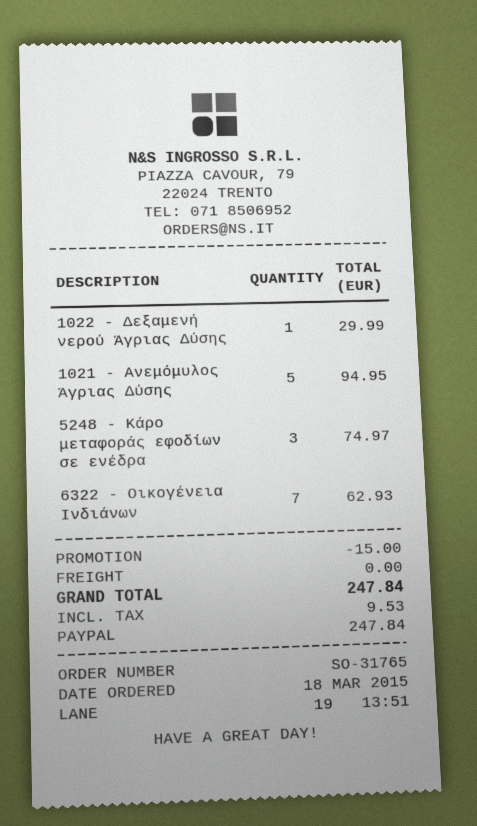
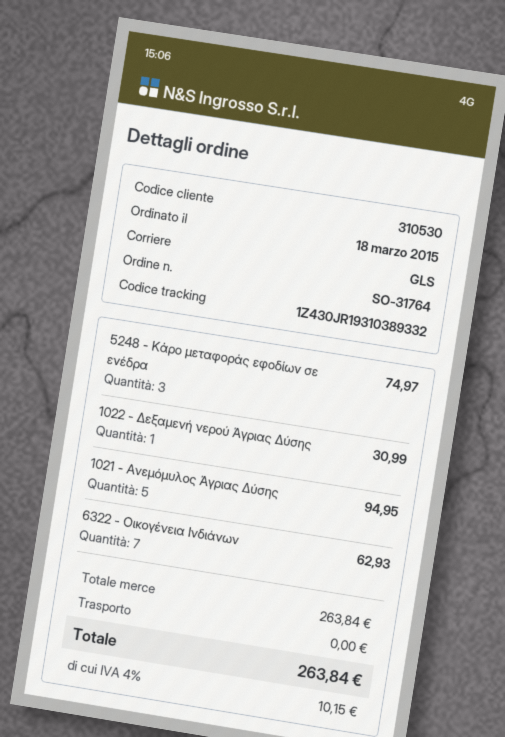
order number: SO-31765 -> SO-31764
1022 - Δεξαμενή νερού Άγριας Δύσης: 1 for 29.99 -> 1 for 30.99
discount: 15.00 -> none
tax: 9.53 -> 10.15
total: 247.84 -> 263.84

